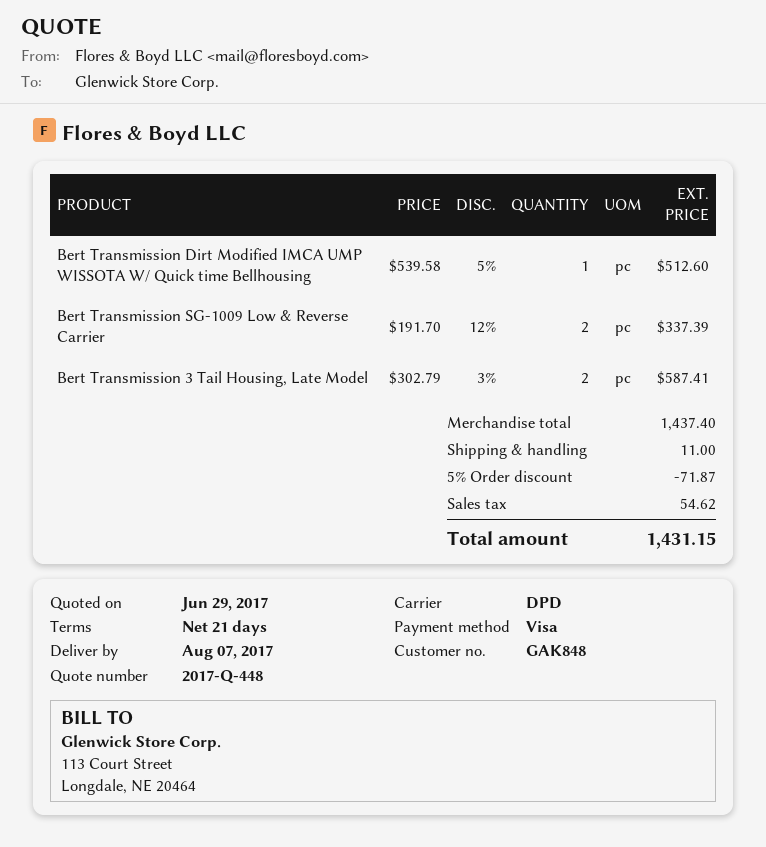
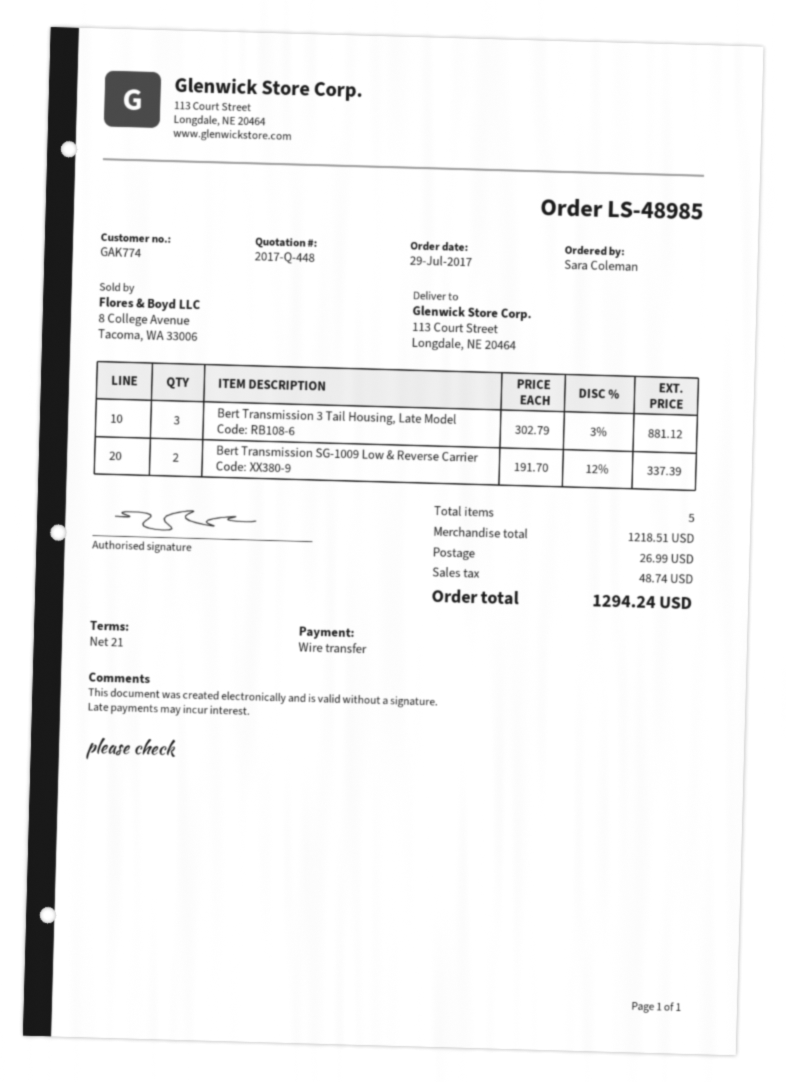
customer number: GAK848 -> GAK774
payment method: Visa -> bank transfer
Bert Transmission Dirt Modified IMCA UMP WISSOTA W/ Quick time Bellhousing: 1 x 539.58 - 5% = 512.60 -> none
Bert Transmission 3 Tail Housing, Late Model: 2 x 302.79 - 3% = 587.41 -> 3 x 302.79 - 3% = 881.12
subtotal: 1437.40 -> 1218.51
discount: 5% = 71.87 -> none
shipping: 11.00 -> 26.99
tax: 54.62 -> 48.74
total: 1431.15 -> 1294.24

